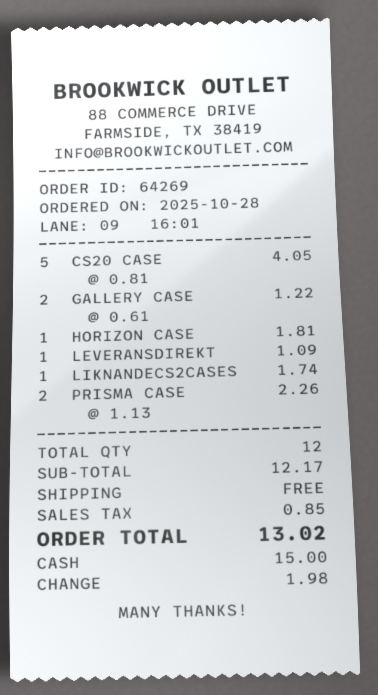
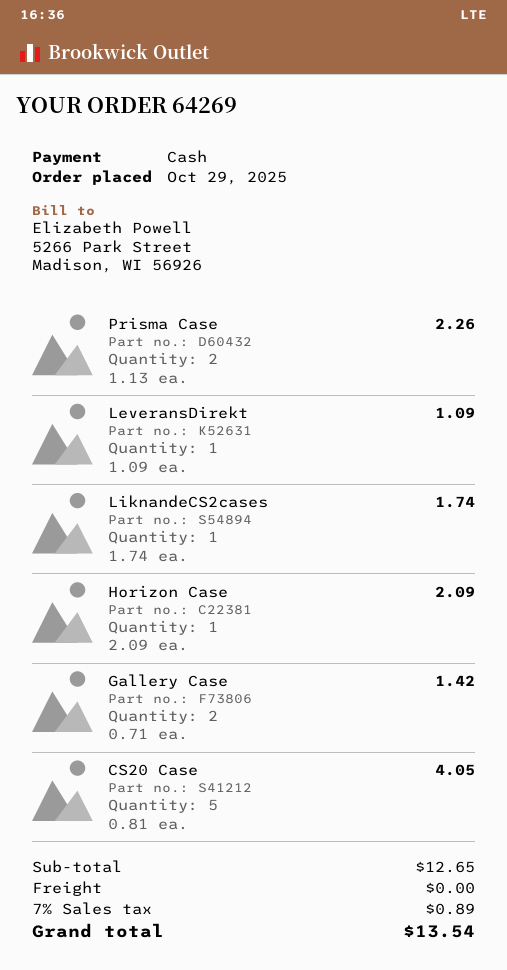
order date: 2025-10-28 -> 2025-10-29
GALLERY CASE: 2 x 0.61 = 1.22 -> 2 x 0.71 = 1.42
HORIZON CASE: 1 x 1.81 = 1.81 -> 1 x 2.09 = 2.09
subtotal: 12.17 -> 12.65
tax: 0.85 -> 0.89
total: 13.02 -> 13.54

